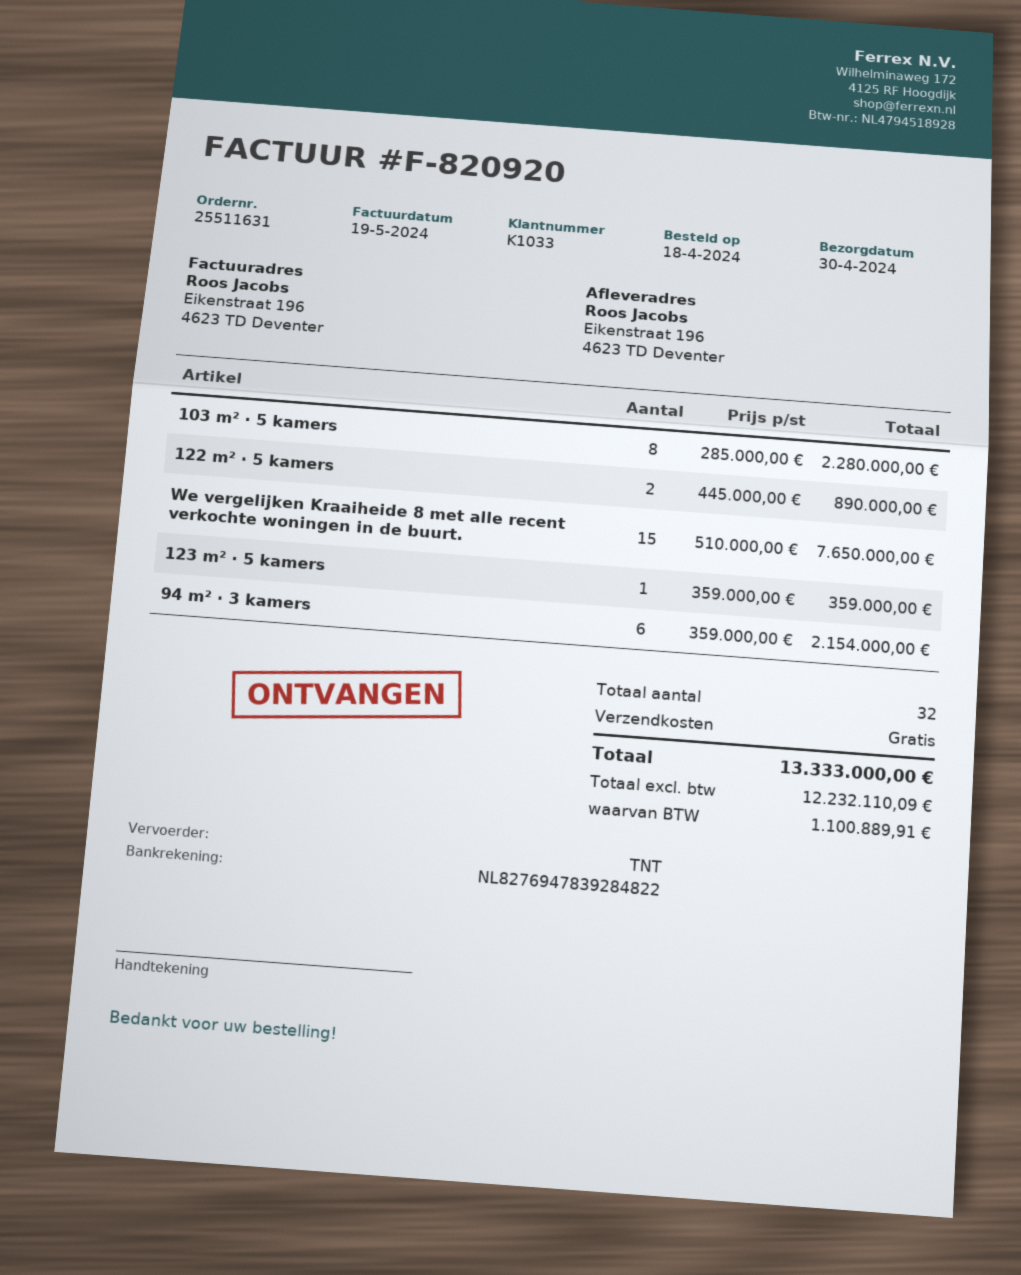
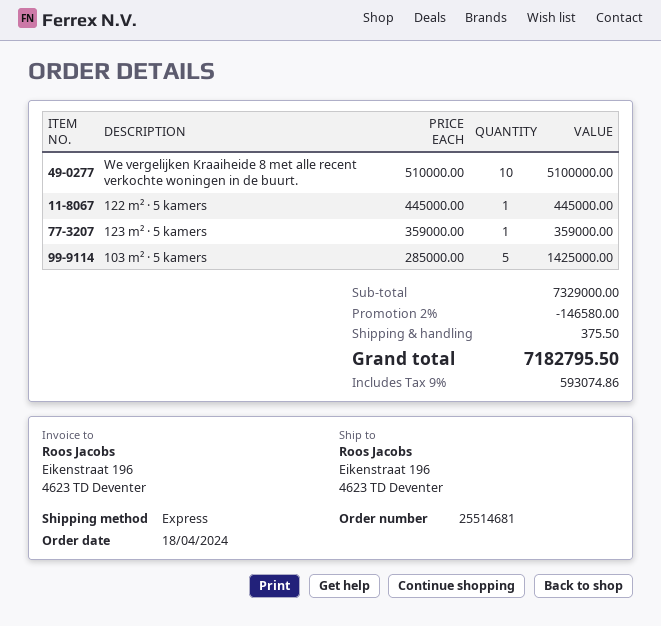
order number: 25511631 -> 25514681
shipping method: TNT -> express
103 m² · 5 kamers: 8 x 285000.00 = 2280000.00 -> 5 x 285000.00 = 1425000.00
122 m² · 5 kamers: 2 x 445000.00 = 890000.00 -> 1 x 445000.00 = 445000.00
We vergelijken Kraaiheide 8 met alle recent verkochte woningen in de buurt.: 15 x 510000.00 = 7650000.00 -> 10 x 510000.00 = 5100000.00
94 m² · 3 kamers: 6 x 359000.00 = 2154000.00 -> none
discount: none -> 2% = 146580.00
shipping: 0.00 -> 375.50
tax: 1100889.91 -> 593074.86
total: 13333000.00 -> 7182795.50

